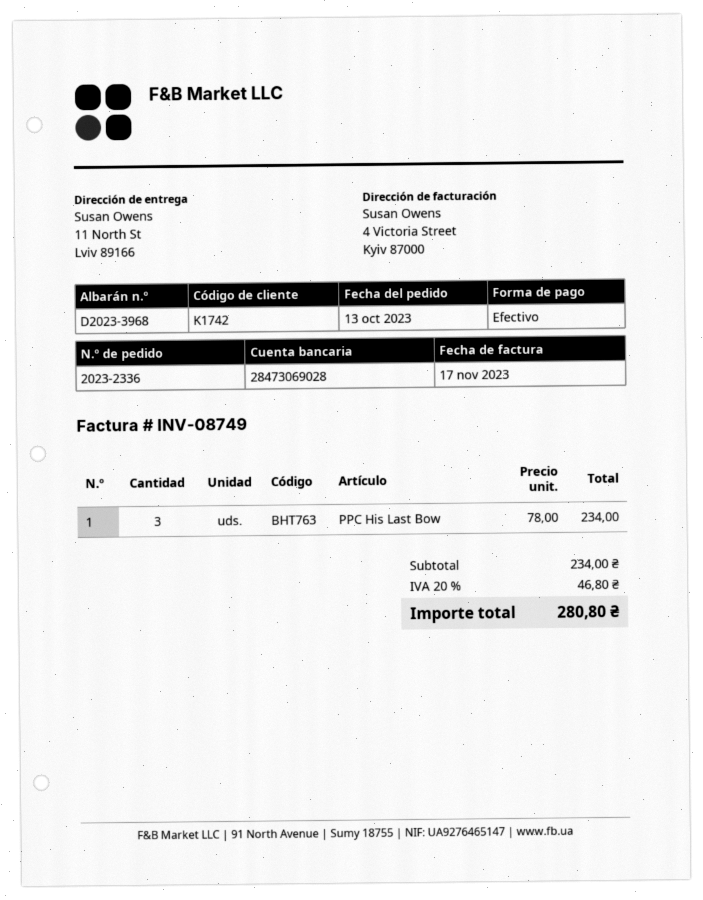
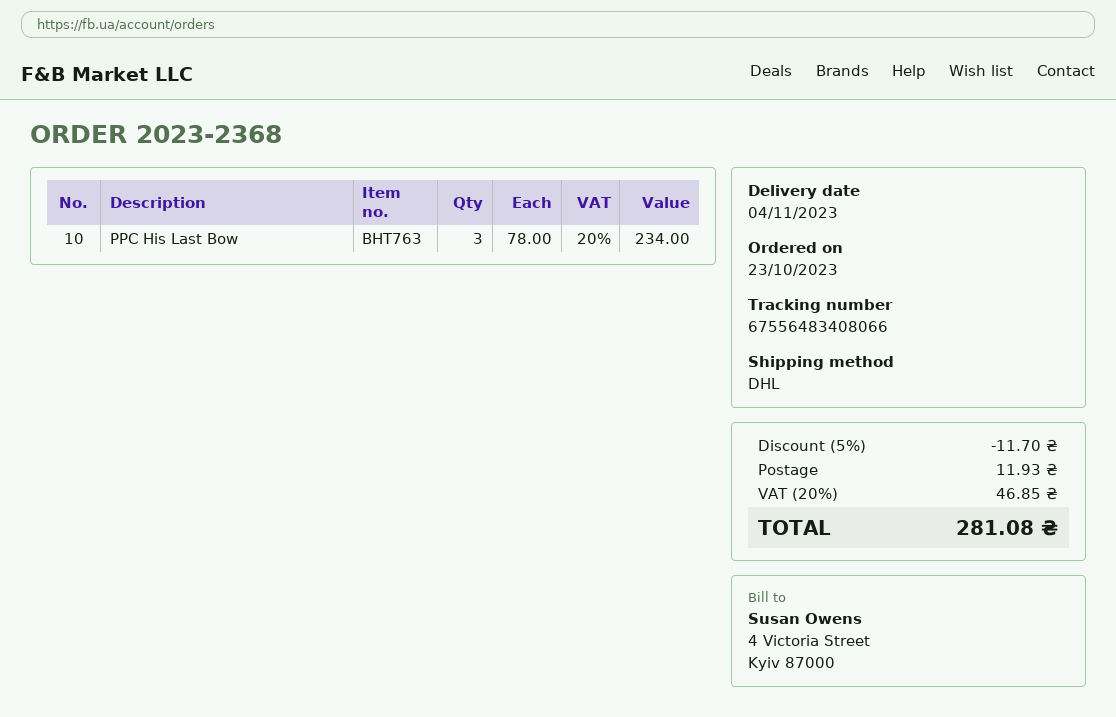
order number: 2023-2336 -> 2023-2368
order date: 2023-10-13 -> 2023-10-23
discount: none -> 5% = 11.70
shipping: none -> 11.93
tax: 20% = 46.80 -> 20% = 46.85
total: 280.80 -> 281.08

